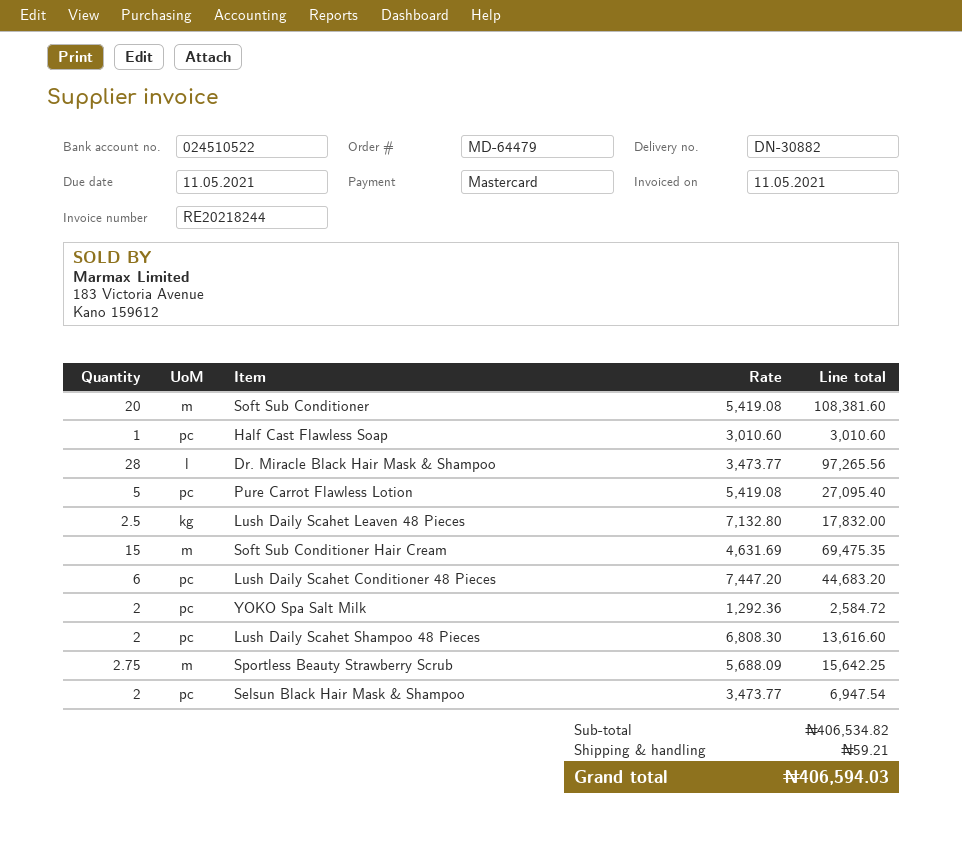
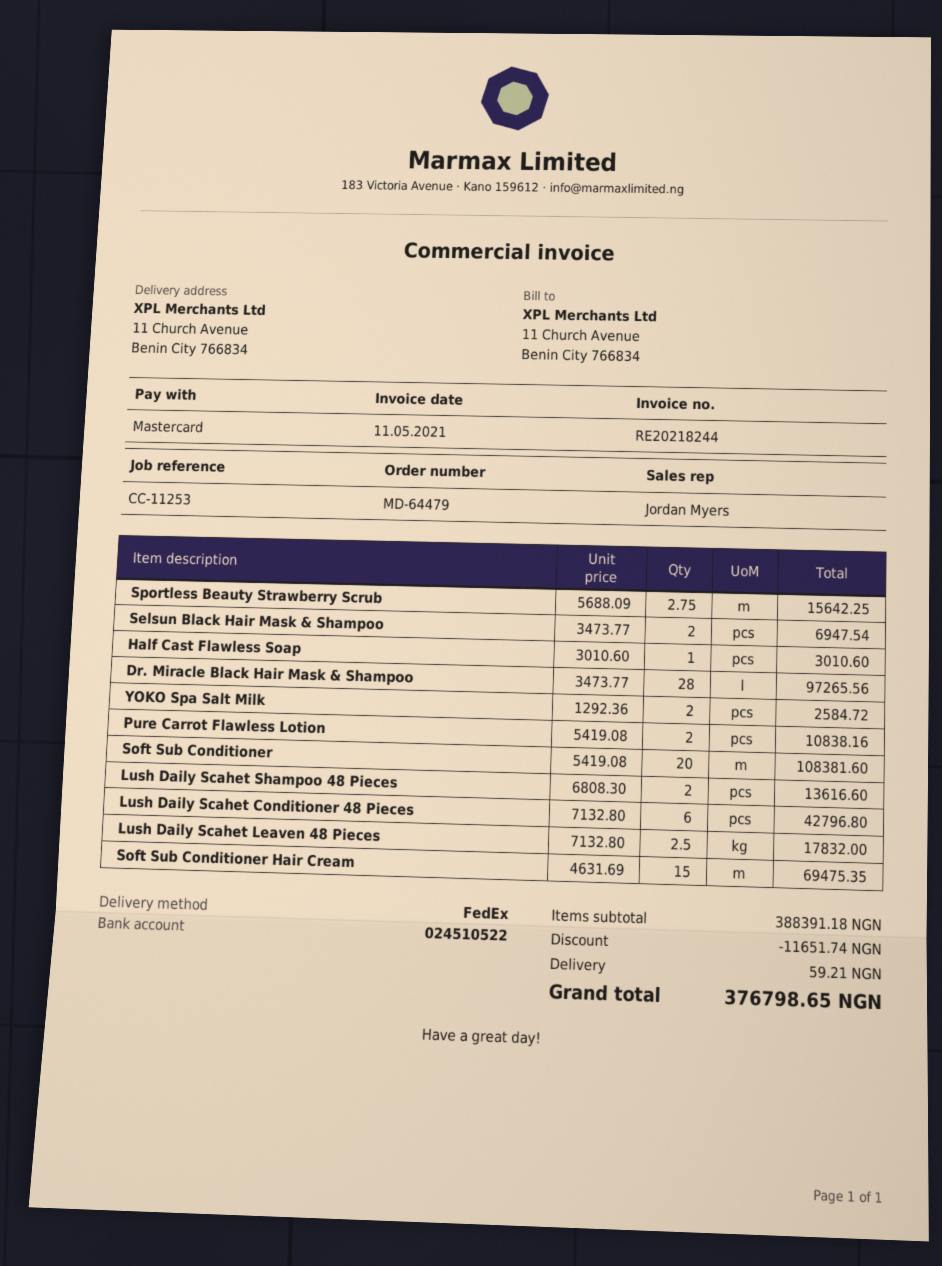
Pure Carrot Flawless Lotion: 5 x 5419.08 = 27095.40 -> 2 x 5419.08 = 10838.16
Lush Daily Scahet Conditioner 48 Pieces: 6 x 7447.20 = 44683.20 -> 6 x 7132.80 = 42796.80
subtotal: 406534.82 -> 388391.18
discount: none -> 11651.74
total: 406594.03 -> 376798.65

